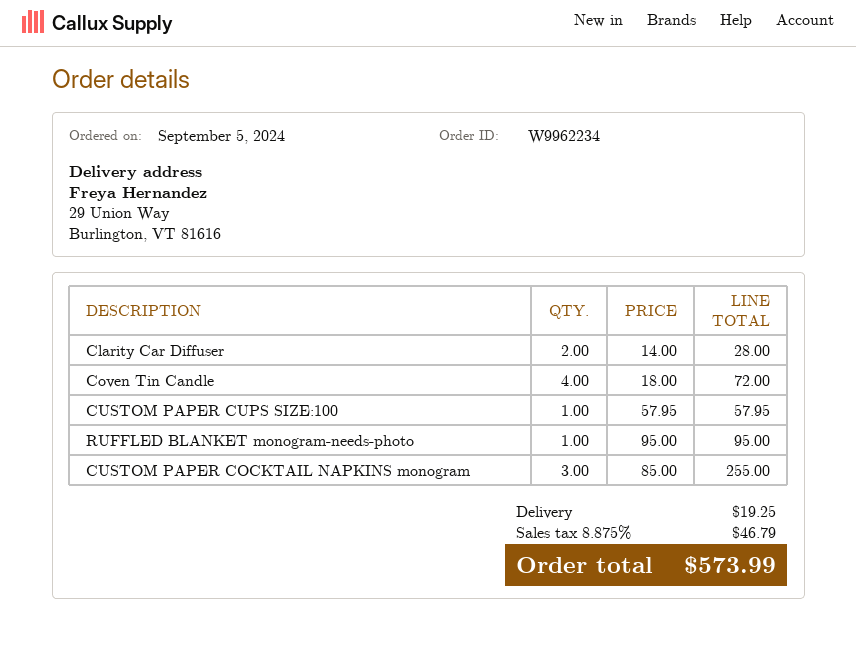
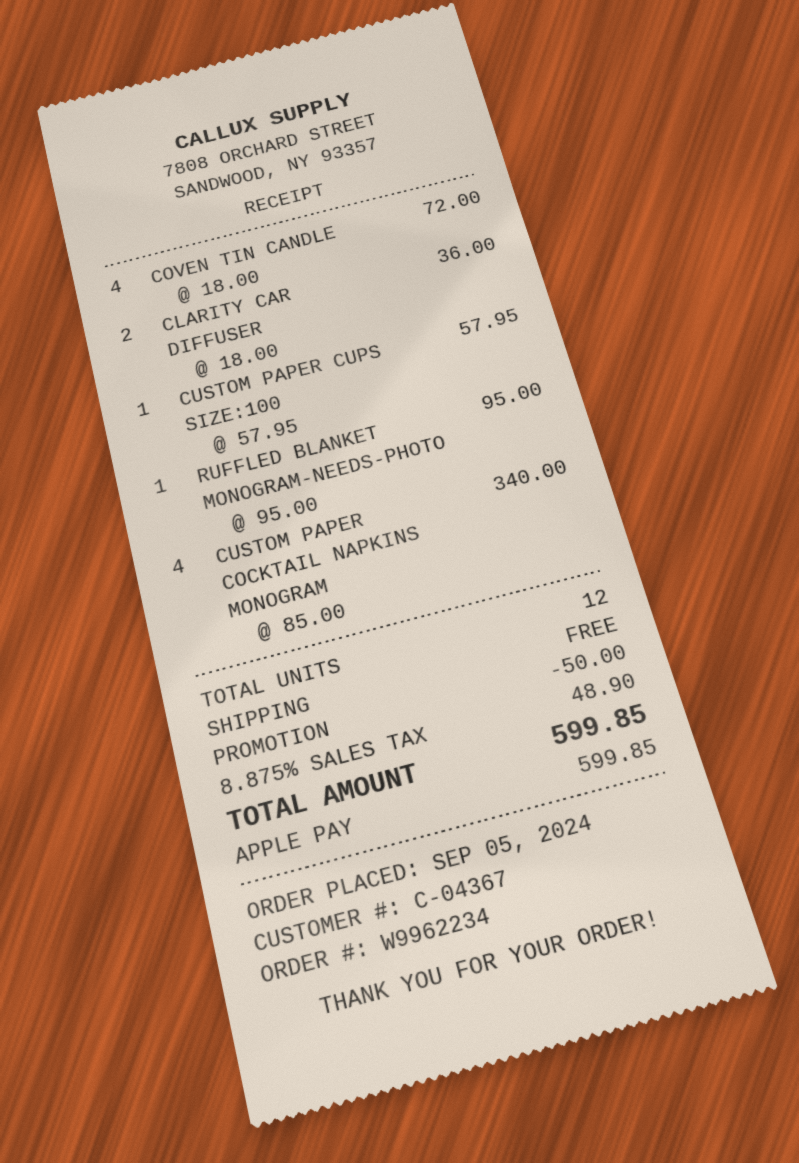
Clarity Car Diffuser: 2 x 14.00 = 28.00 -> 2 x 18.00 = 36.00
CUSTOM PAPER COCKTAIL NAPKINS monogram: 3 x 85.00 = 255.00 -> 4 x 85.00 = 340.00
discount: none -> 50.00
shipping: 19.25 -> 0.00
tax: 8.875% = 46.79 -> 8.875% = 48.90
total: 573.99 -> 599.85

